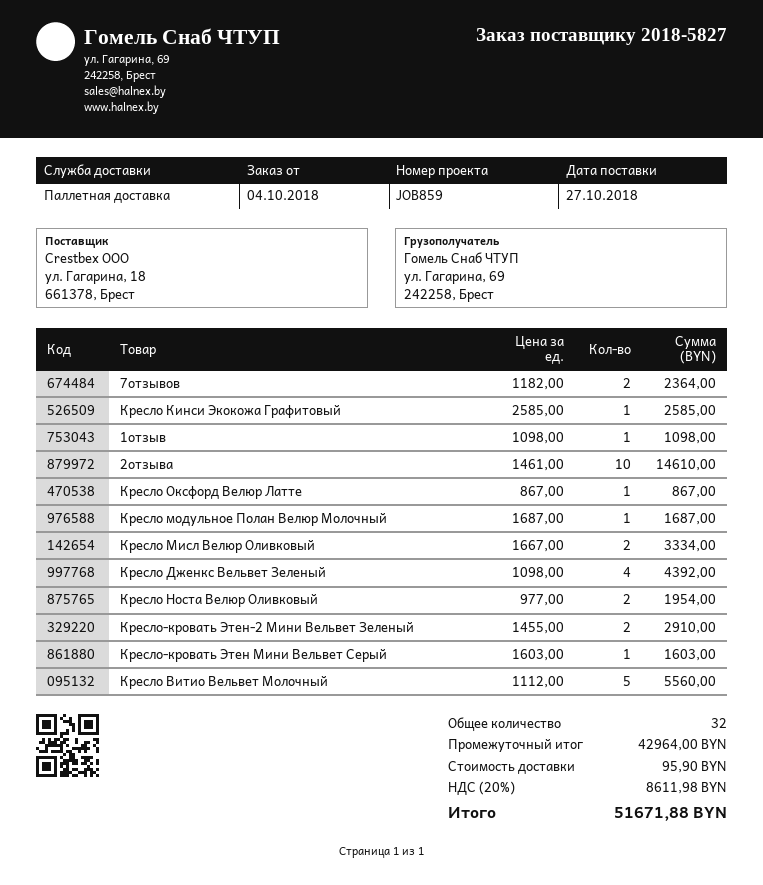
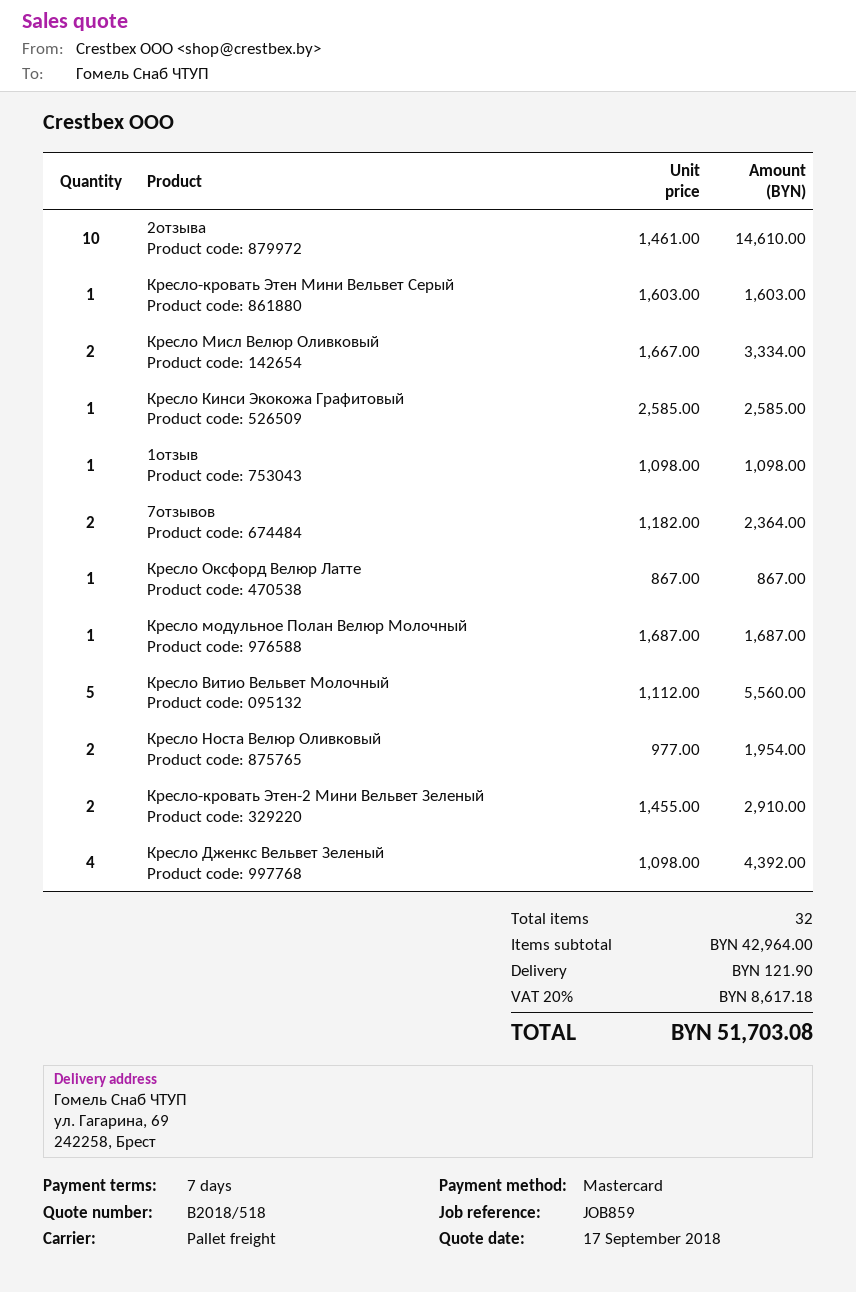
shipping: 95.90 -> 121.90
tax: 20% = 8611.98 -> 20% = 8617.18
total: 51671.88 -> 51703.08

